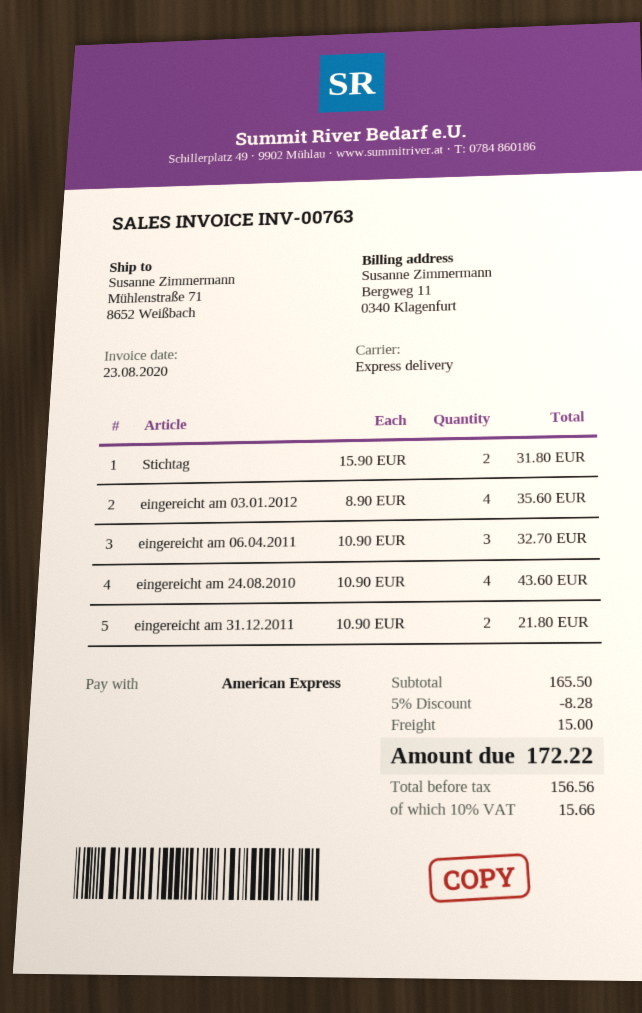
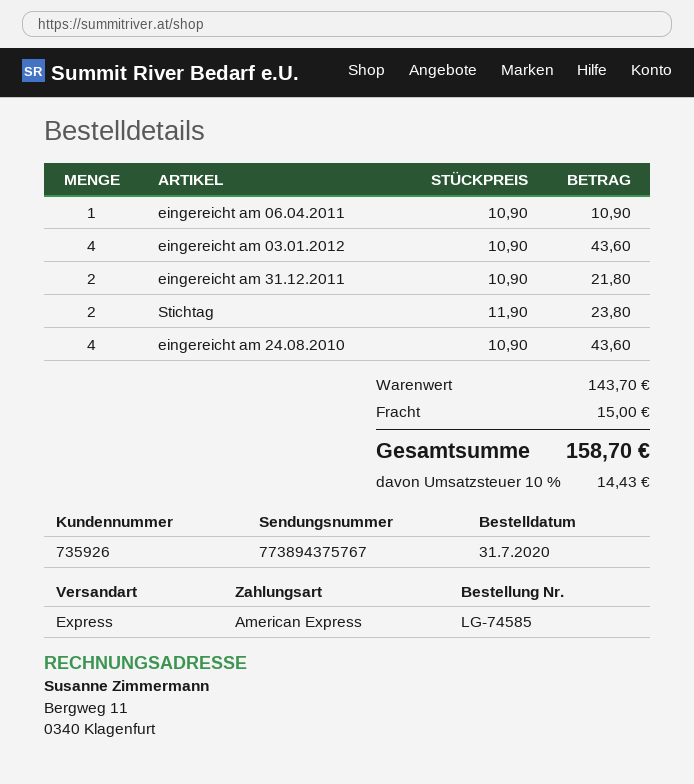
Stichtag: 2 x 15.90 = 31.80 -> 2 x 11.90 = 23.80
eingereicht am 03.01.2012: 4 x 8.90 = 35.60 -> 4 x 10.90 = 43.60
eingereicht am 06.04.2011: 3 x 10.90 = 32.70 -> 1 x 10.90 = 10.90
subtotal: 165.50 -> 143.70
discount: 5% = 8.28 -> none
tax: 10% = 15.66 -> 10% = 14.43
total: 172.22 -> 158.70

